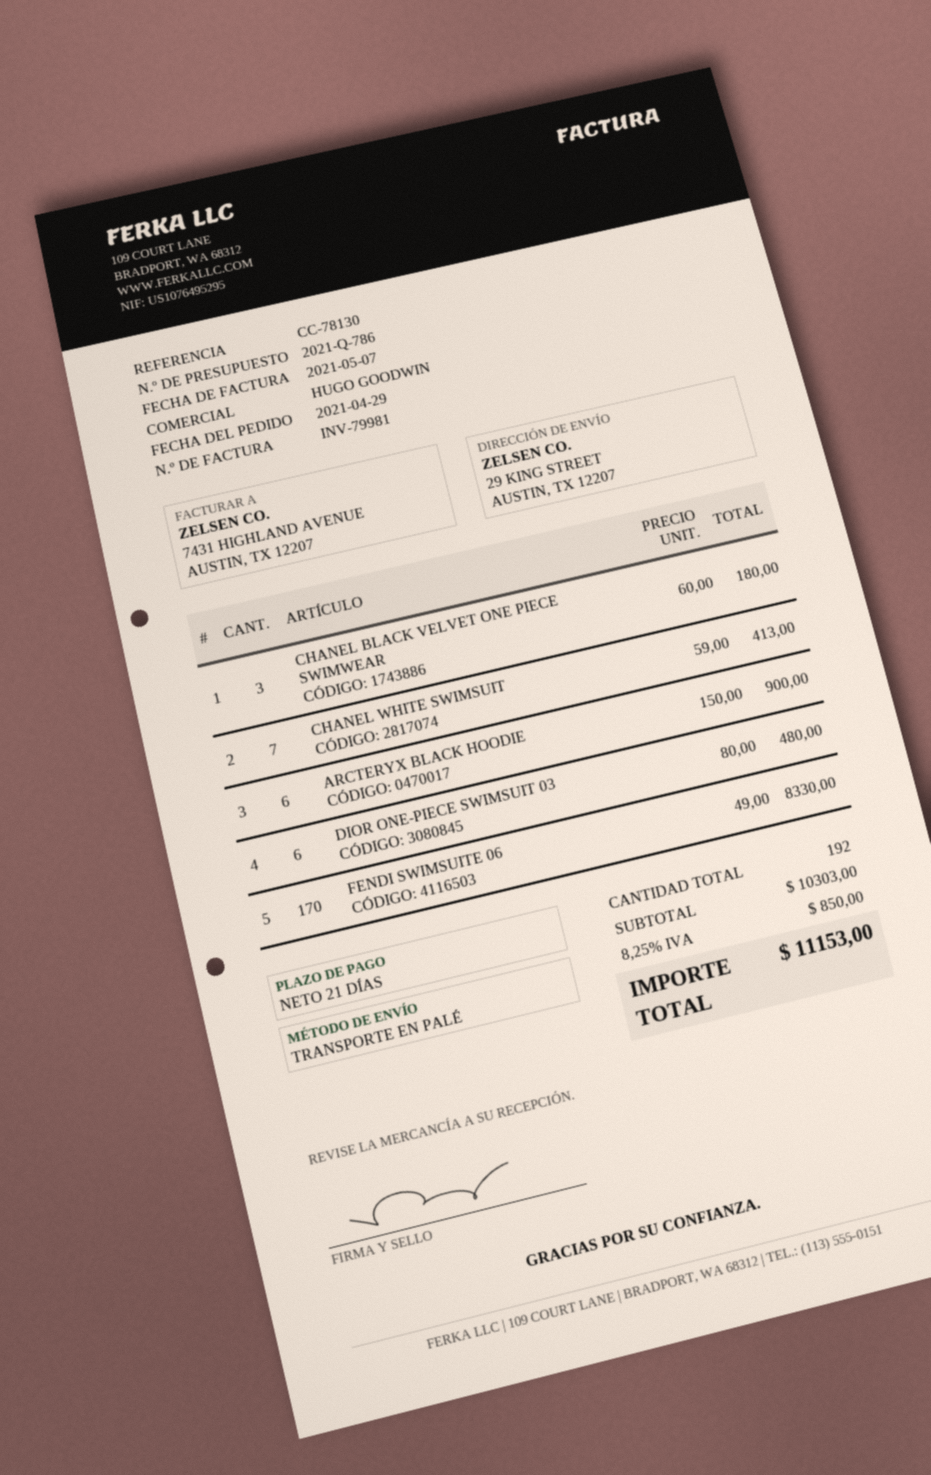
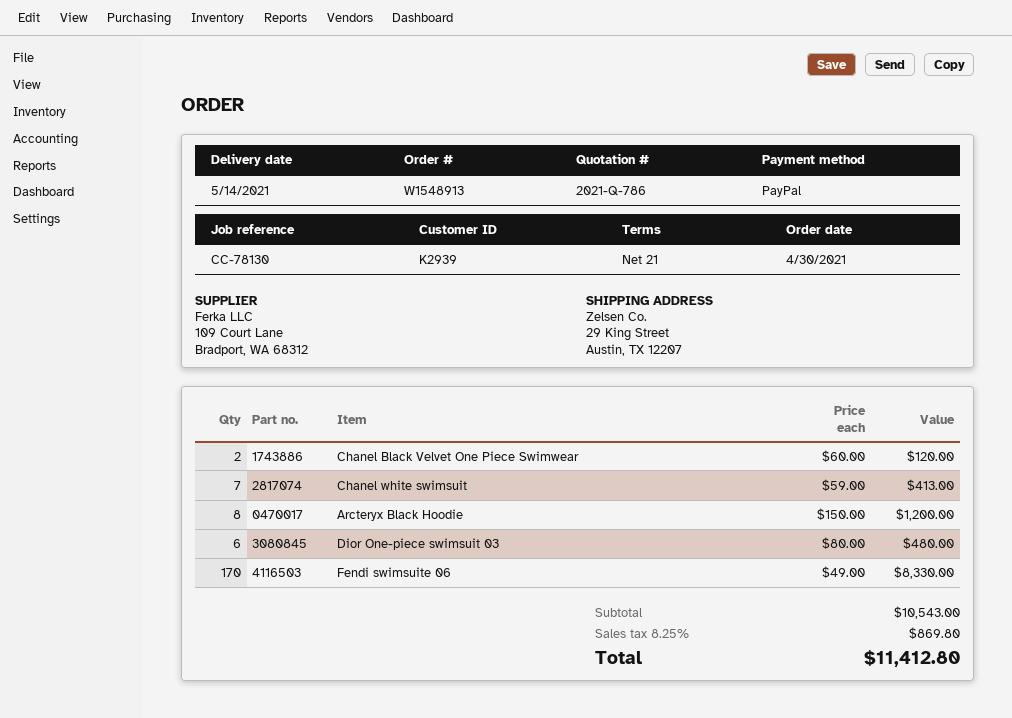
order date: 2021-04-29 -> 2021-04-30
CHANEL BLACK VELVET ONE PIECE SWIMWEAR: 3 x 60.00 = 180.00 -> 2 x 60.00 = 120.00
ARCTERYX BLACK HOODIE: 6 x 150.00 = 900.00 -> 8 x 150.00 = 1200.00
subtotal: 10303.00 -> 10543.00
tax: 8.25% = 850.00 -> 8.25% = 869.80
total: 11153.00 -> 11412.80

